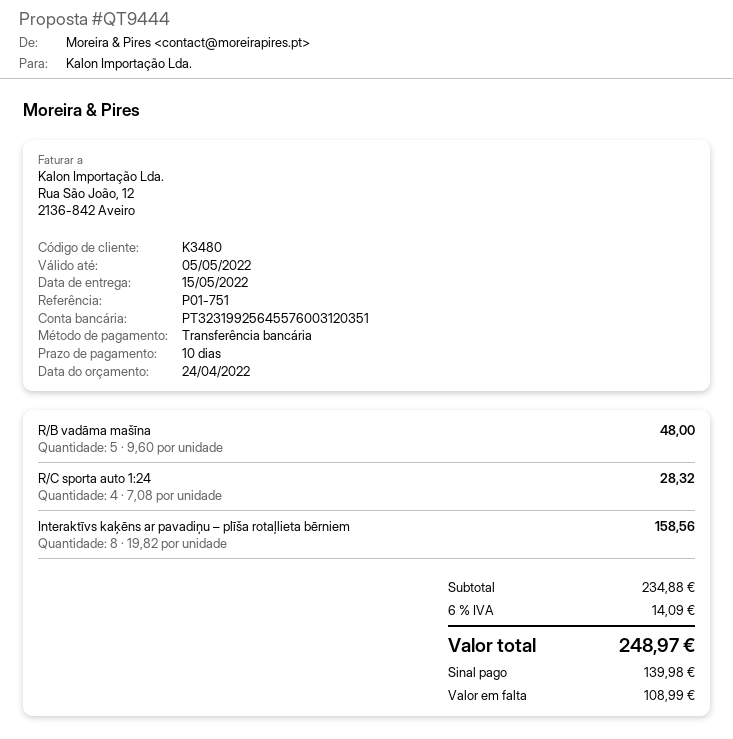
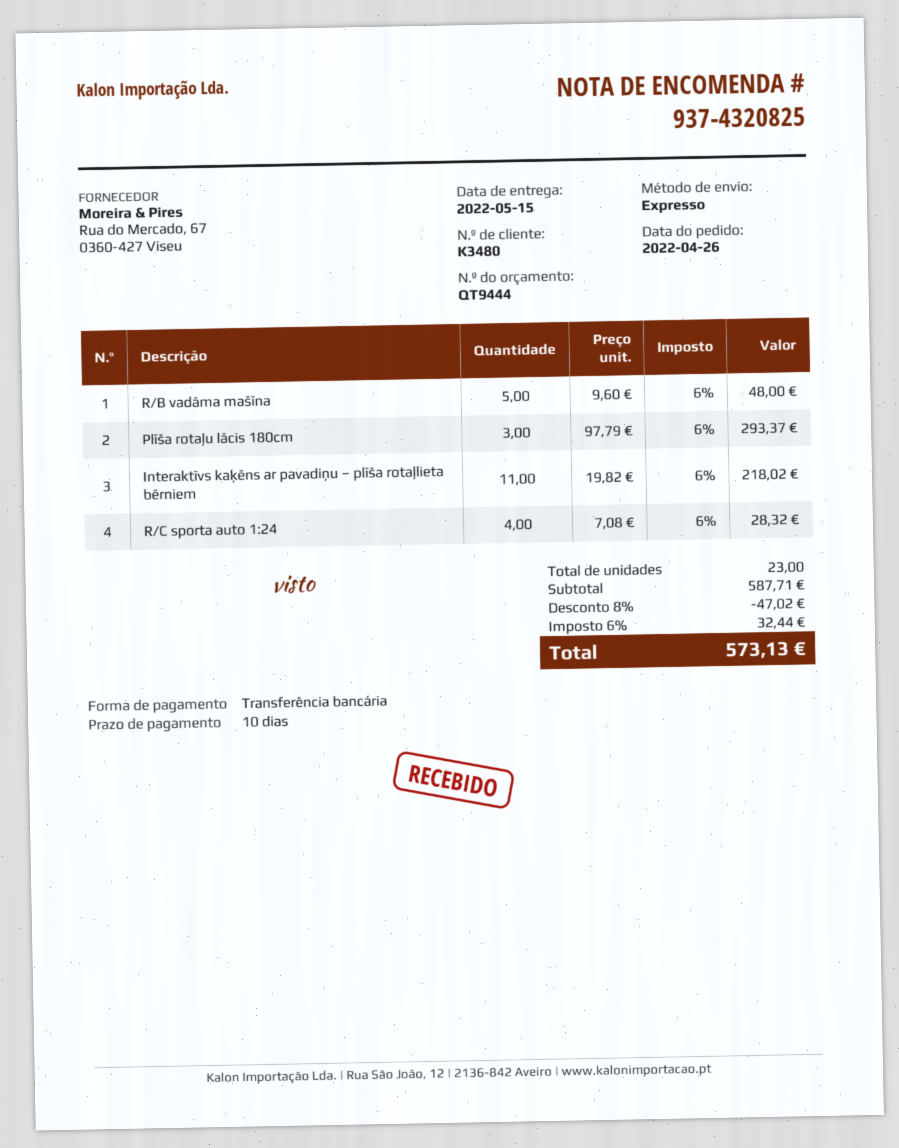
Interaktīvs kaķēns ar pavadiņu – plīša rotaļlieta bērniem: 8 x 19.82 = 158.56 -> 11 x 19.82 = 218.02
Plīša rotaļu lācis 180cm: none -> 3 x 97.79 = 293.37
subtotal: 234.88 -> 587.71
discount: none -> 8% = 47.02
tax: 6% = 14.09 -> 6% = 32.44
total: 248.97 -> 573.13

